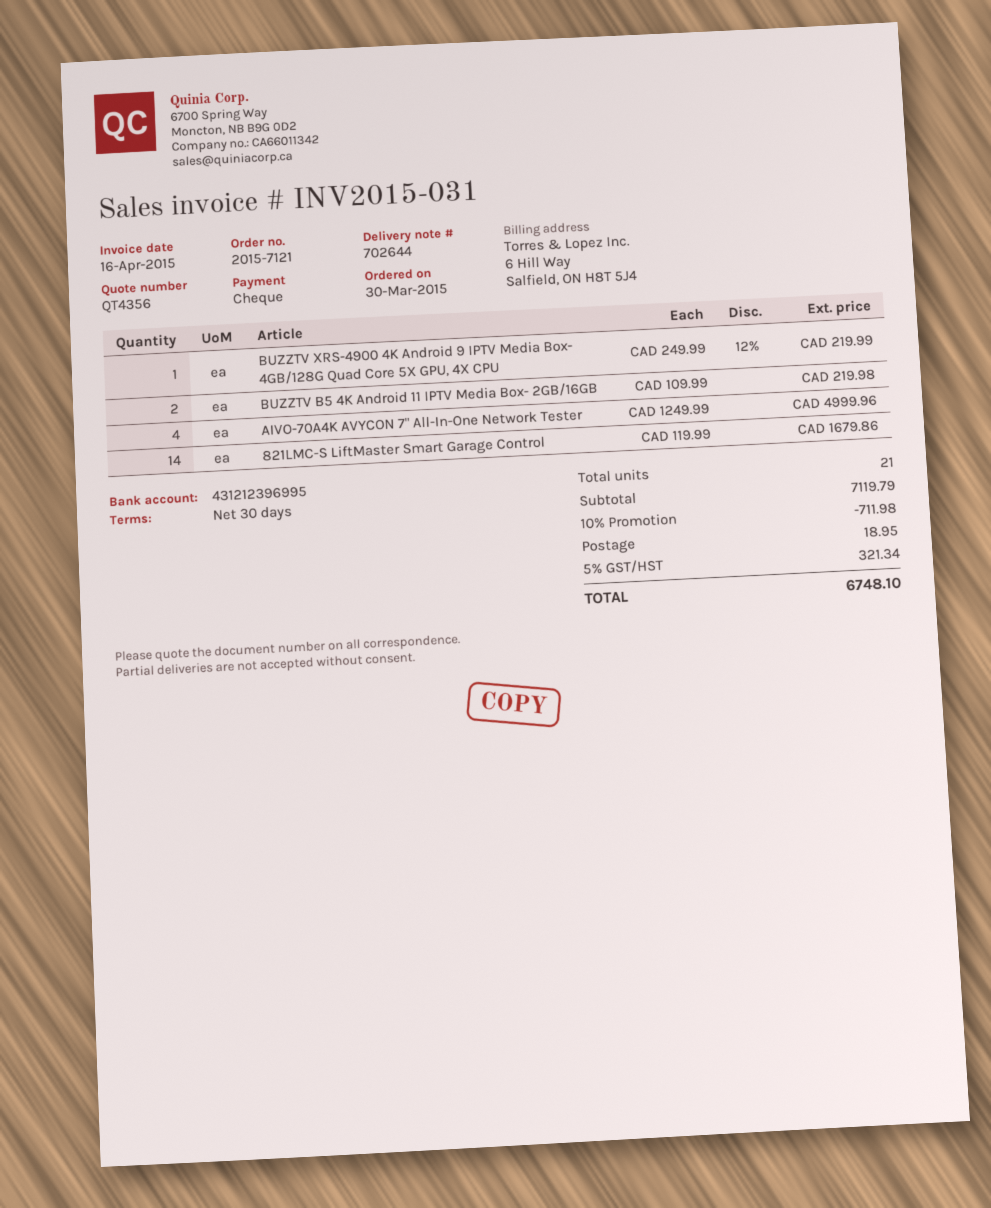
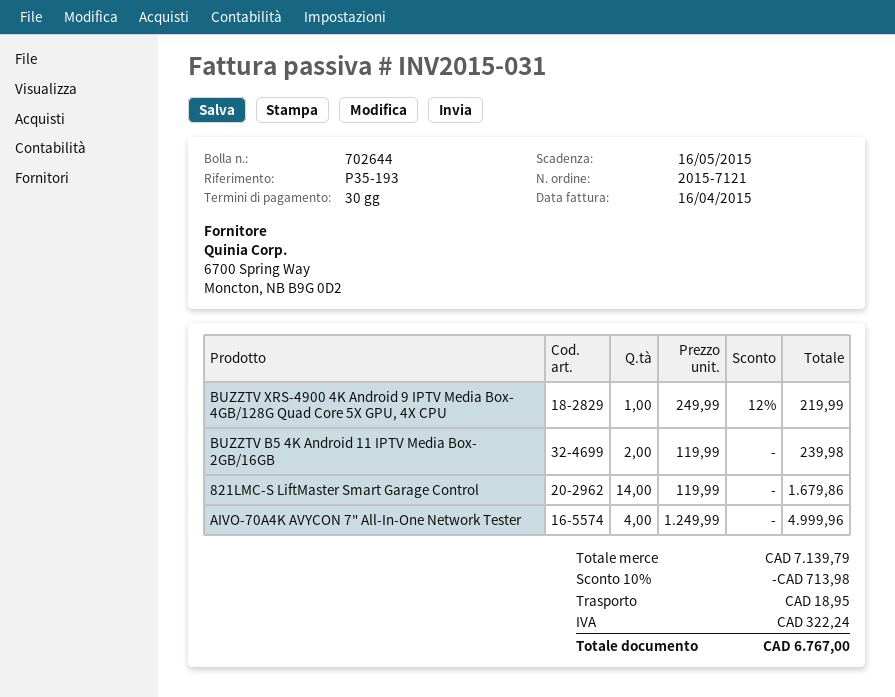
BUZZTV B5 4K Android 11 IPTV Media Box- 2GB/16GB: 2 x 109.99 = 219.98 -> 2 x 119.99 = 239.98
subtotal: 7119.79 -> 7139.79
discount: 10% = 711.98 -> 10% = 713.98
tax: 321.34 -> 322.24
total: 6748.10 -> 6767.00

